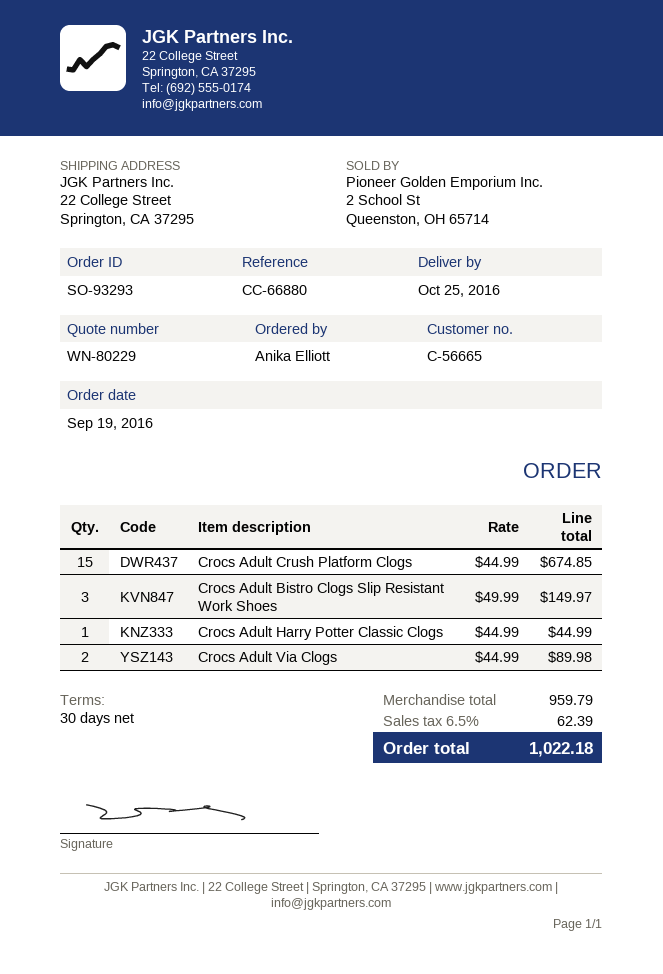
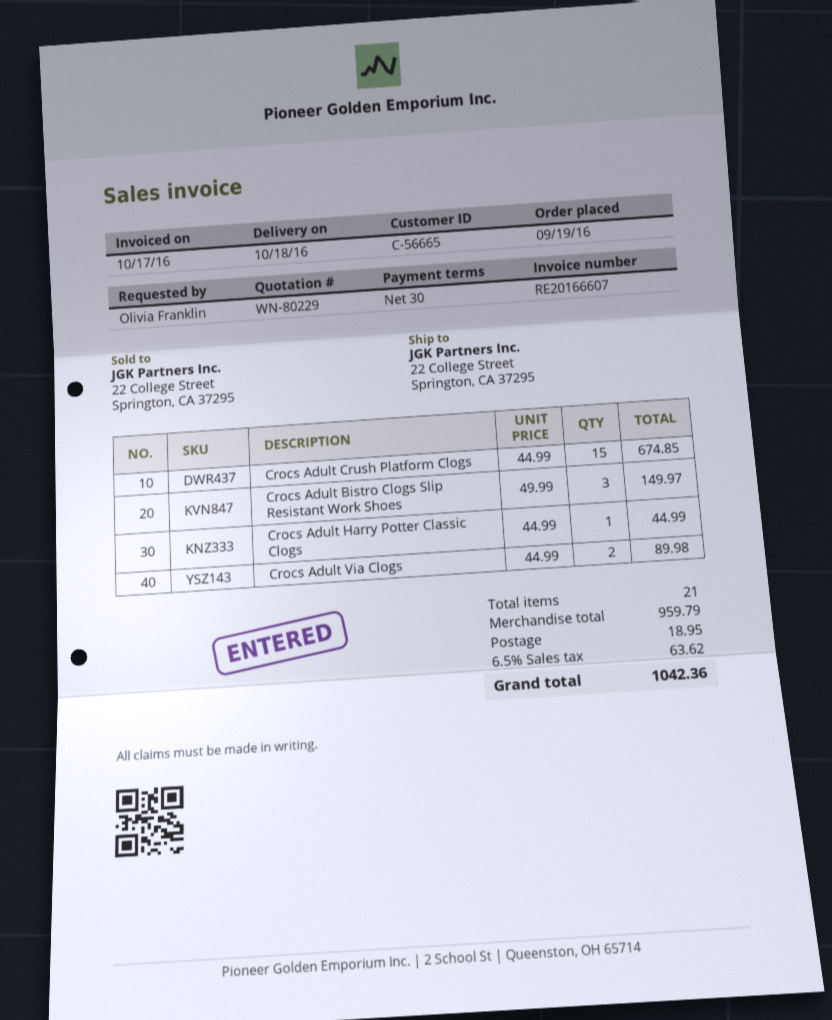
delivery date: 2016-10-25 -> 2016-10-18
ordered by: Anika Elliott -> Olivia Franklin
shipping: none -> 18.95
tax: 6.5% = 62.39 -> 6.5% = 63.62
total: 1022.18 -> 1042.36

